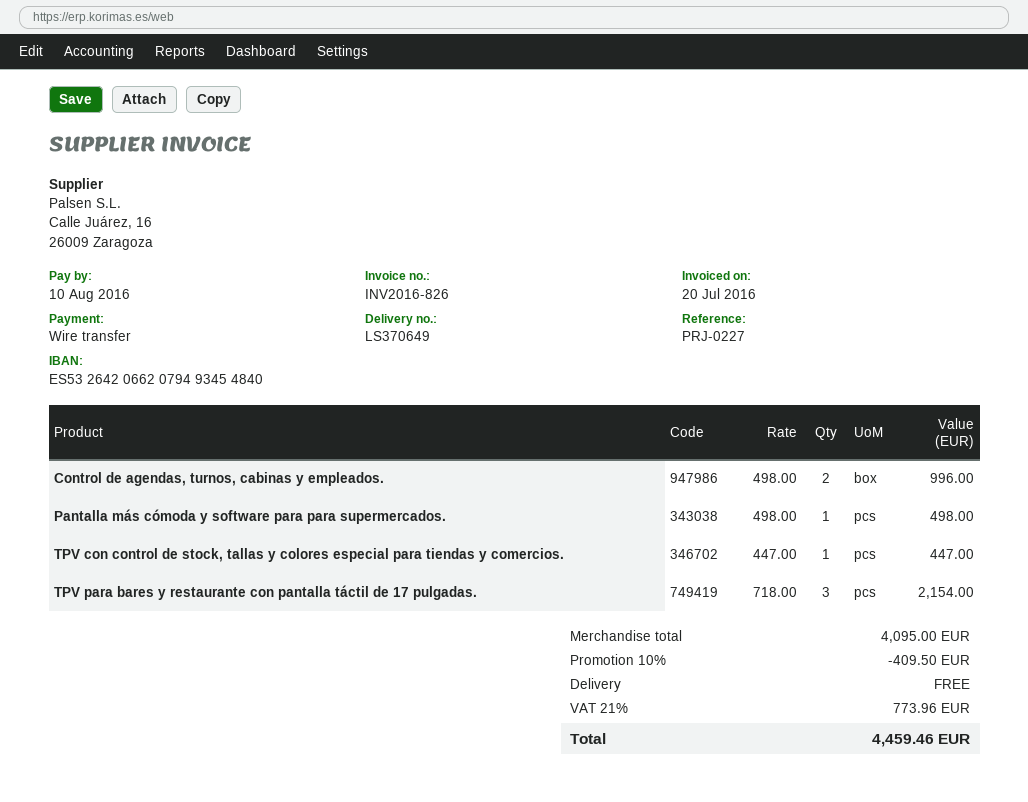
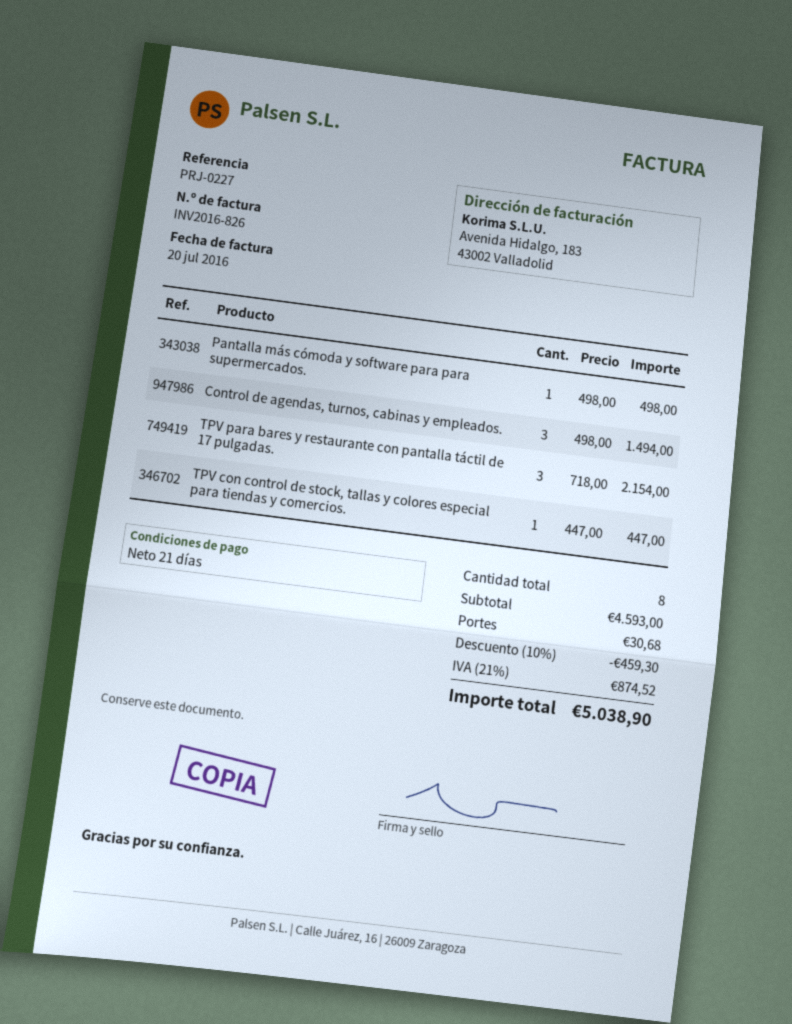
Control de agendas, turnos, cabinas y empleados.: 2 x 498.00 = 996.00 -> 3 x 498.00 = 1494.00
subtotal: 4095.00 -> 4593.00
discount: 10% = 409.50 -> 10% = 459.30
shipping: 0.00 -> 30.68
tax: 21% = 773.96 -> 21% = 874.52
total: 4459.46 -> 5038.90

